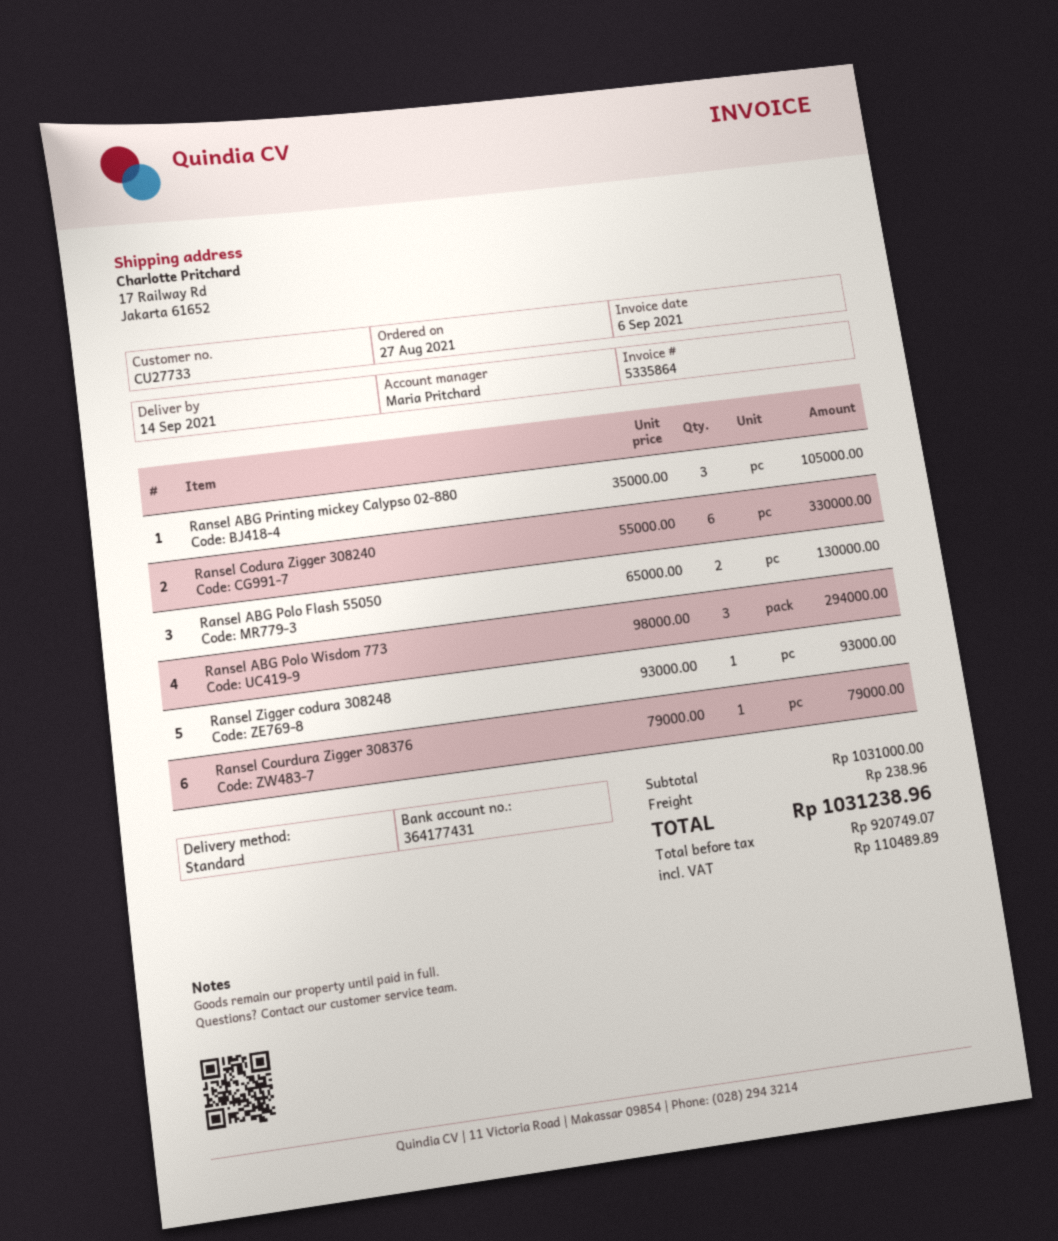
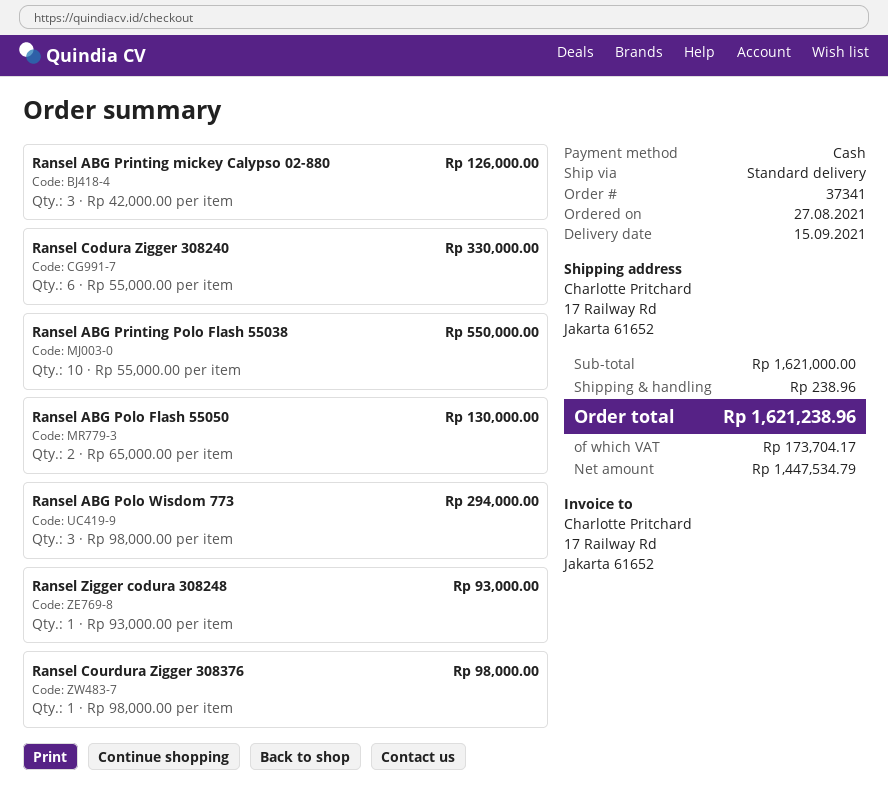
delivery date: 2021-09-14 -> 2021-09-15
Ransel ABG Printing mickey Calypso 02-880: 3 x 35000.00 = 105000.00 -> 3 x 42000.00 = 126000.00
Ransel Courdura Zigger 308376: 1 x 79000.00 = 79000.00 -> 1 x 98000.00 = 98000.00
Ransel ABG Printing Polo Flash 55038: none -> 10 x 55000.00 = 550000.00
subtotal: 1031000.00 -> 1621000.00
net: 920749.07 -> 1447534.79
tax: 110489.89 -> 173704.17
total: 1031238.96 -> 1621238.96

